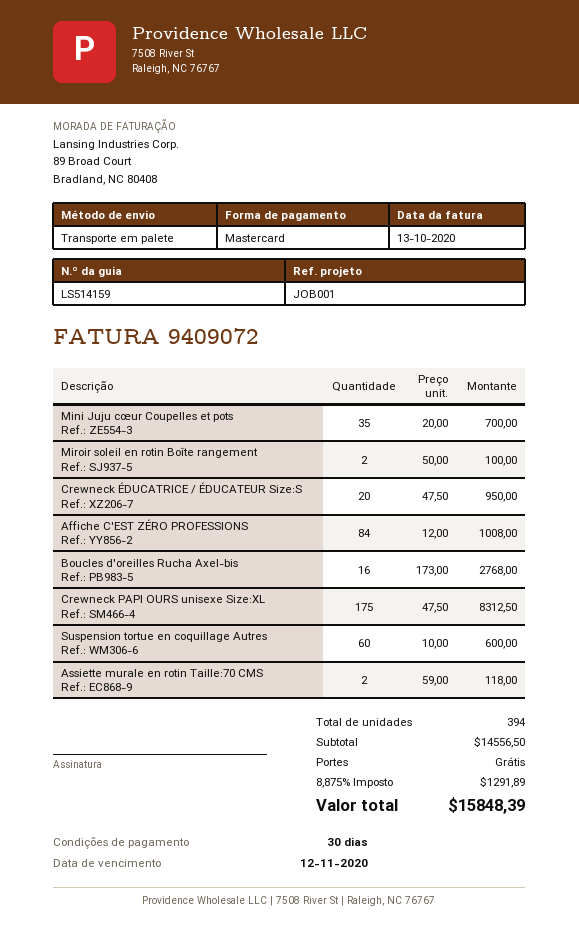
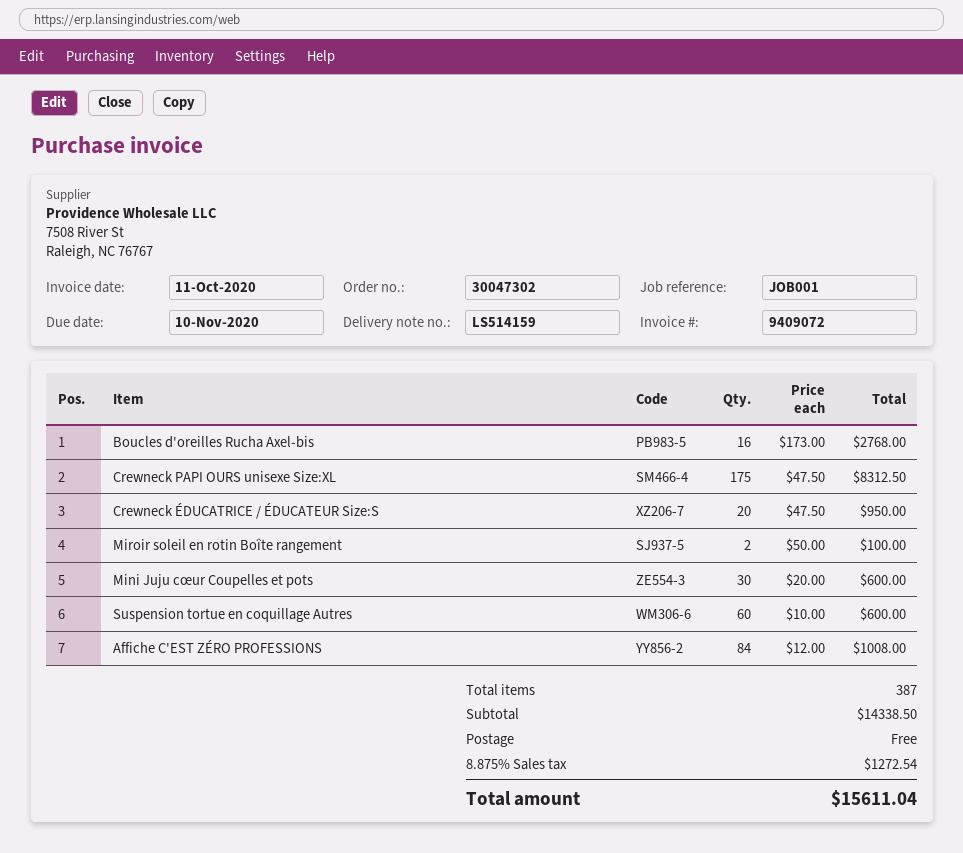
invoice date: 2020-10-13 -> 2020-10-11
due date: 2020-11-12 -> 2020-11-10
Mini Juju cœur Coupelles et pots: 35 x 20.00 = 700.00 -> 30 x 20.00 = 600.00
Assiette murale en rotin Taille:70 CMS: 2 x 59.00 = 118.00 -> none
total quantity: 394 -> 387
subtotal: 14556.50 -> 14338.50
tax: 8.875% = 1291.89 -> 8.875% = 1272.54
total: 15848.39 -> 15611.04

